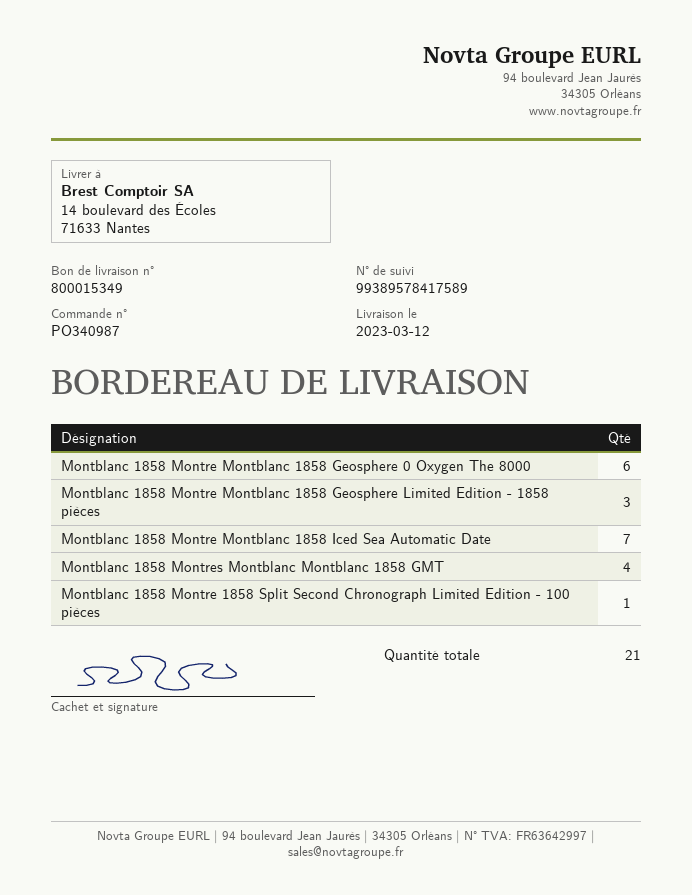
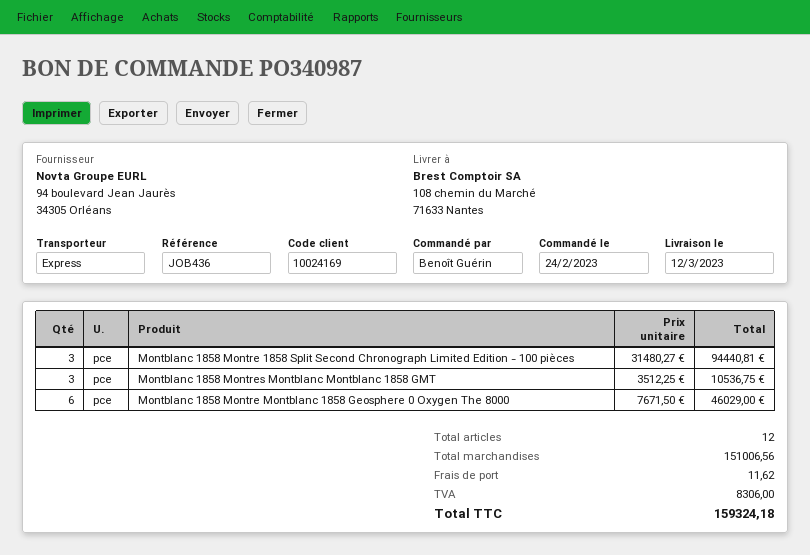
ship to: 14 boulevard des Écoles, 71633 Nantes -> 108 chemin du Marché, 71633 Nantes
Montblanc 1858 Montre Montblanc 1858 Geosphere Limited Edition - 1858 pièces: 3 -> none
Montblanc 1858 Montre Montblanc 1858 Iced Sea Automatic Date: 7 -> none
Montblanc 1858 Montres Montblanc Montblanc 1858 GMT: 4 -> 3
Montblanc 1858 Montre 1858 Split Second Chronograph Limited Edition - 100 pièces: 1 -> 3
total quantity: 21 -> 12

